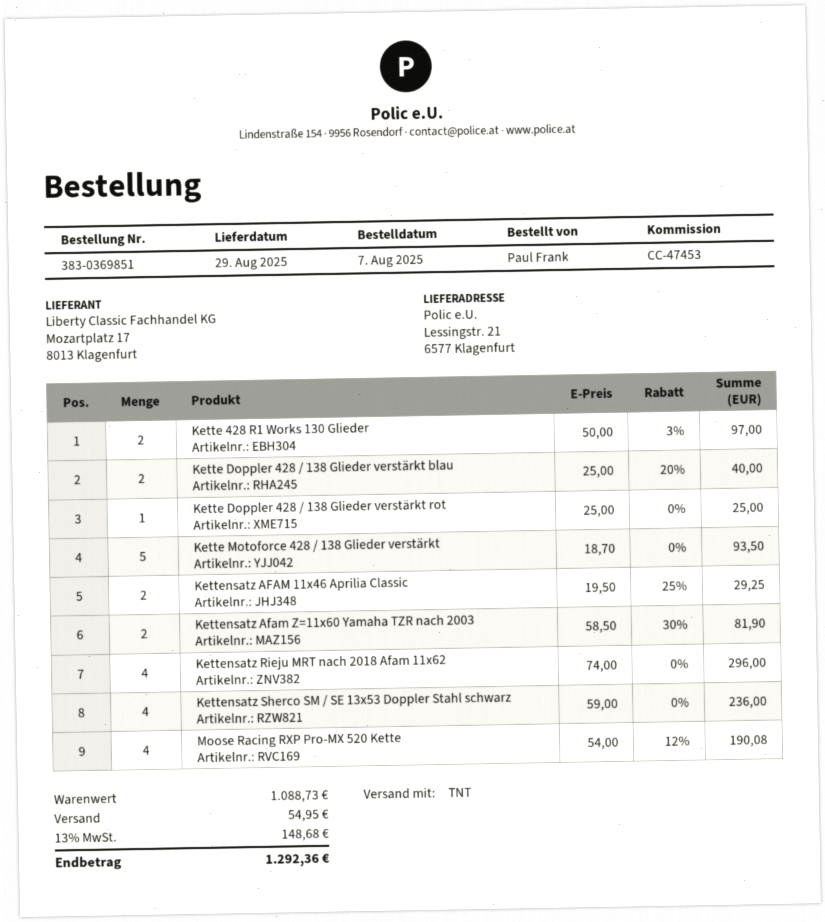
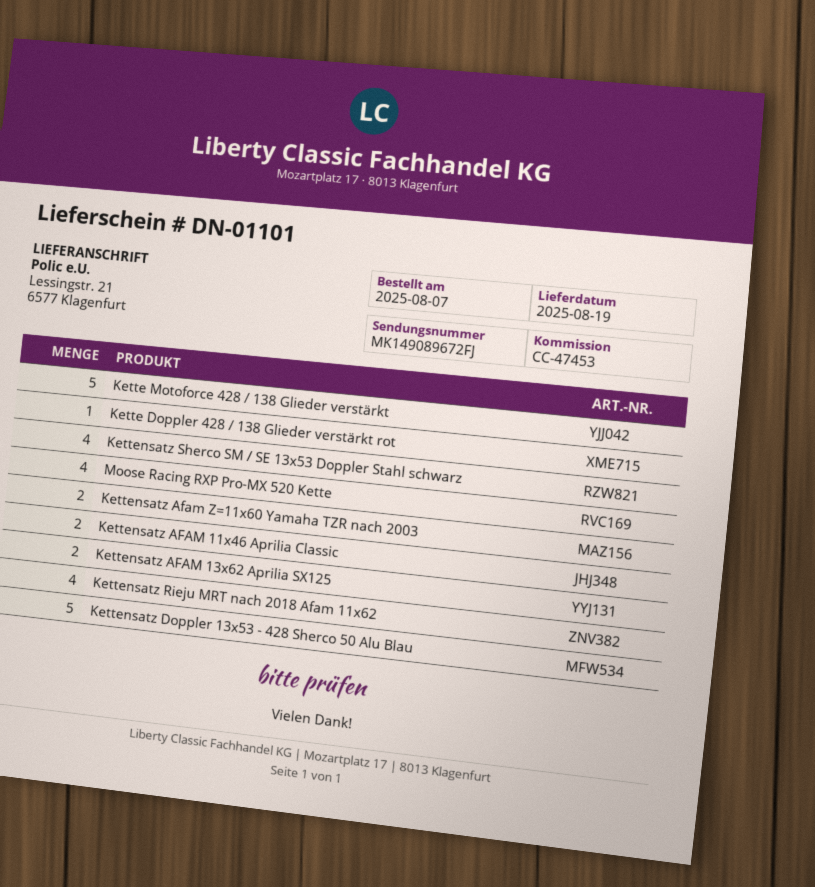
delivery date: 2025-08-29 -> 2025-08-19
Kette 428 R1 Works 130 Glieder: 2 -> none
Kette Doppler 428 / 138 Glieder verstärkt blau: 2 -> none
Kettensatz AFAM 13x62 Aprilia SX125: none -> 2
Kettensatz Doppler 13x53 - 428 Sherco 50 Alu Blau: none -> 5

